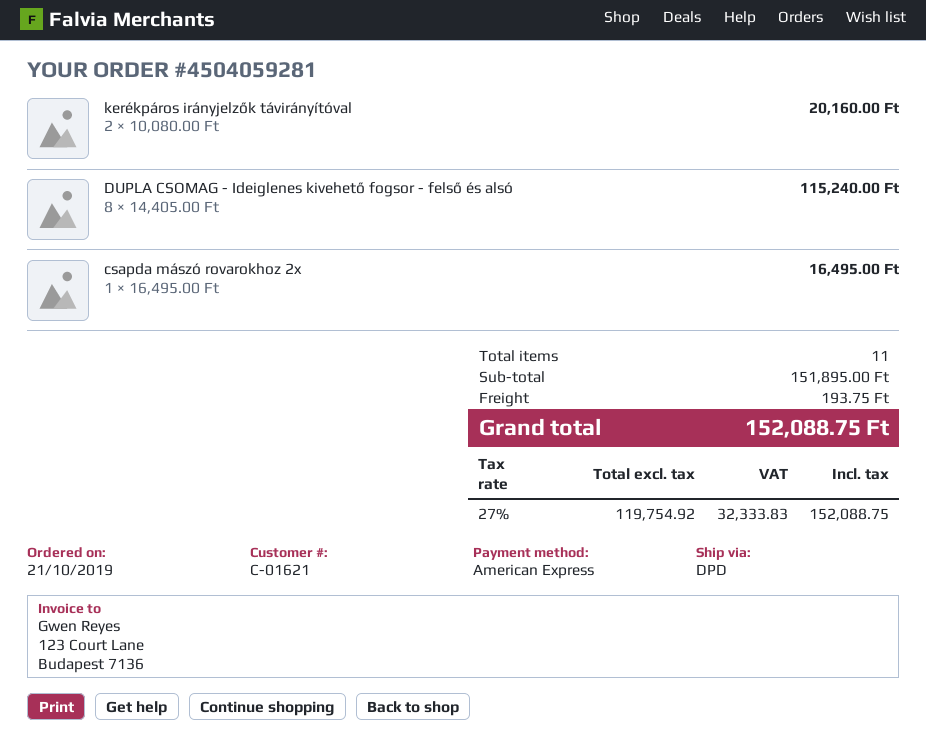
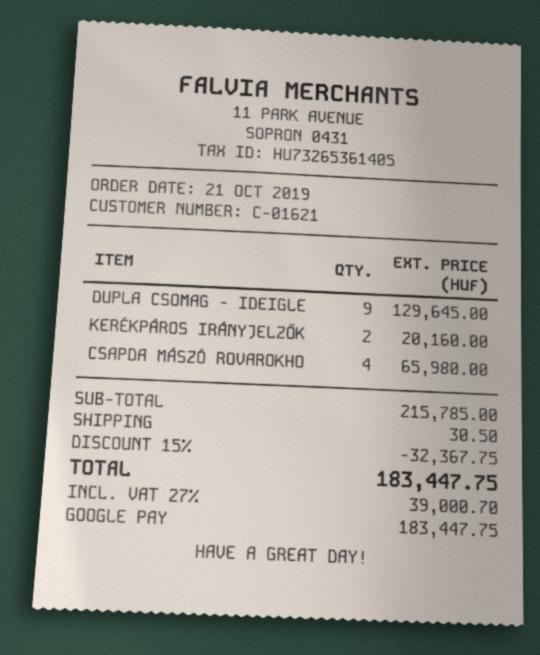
payment method: American Express -> Google Pay
DUPLA CSOMAG - Ideiglenes kivehető fogsor - felső és alsó: 8 for 115240.00 -> 9 for 129645.00
csapda mászó rovarokhoz 2x: 1 for 16495.00 -> 4 for 65980.00
subtotal: 151895.00 -> 215785.00
discount: none -> 15% = 32367.75
shipping: 193.75 -> 30.50
tax: 27% = 32333.83 -> 27% = 39000.70
total: 152088.75 -> 183447.75

